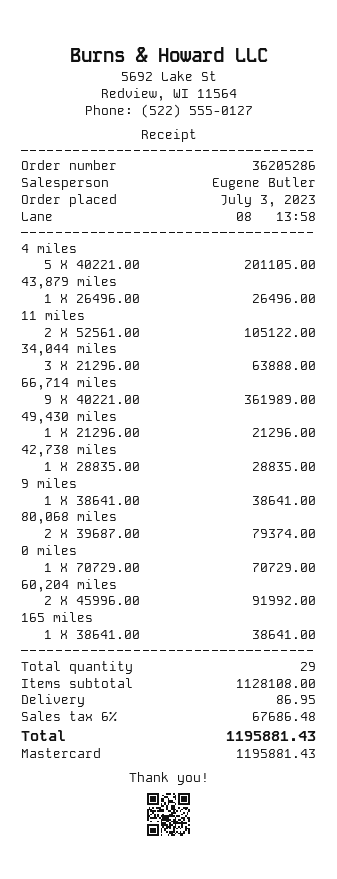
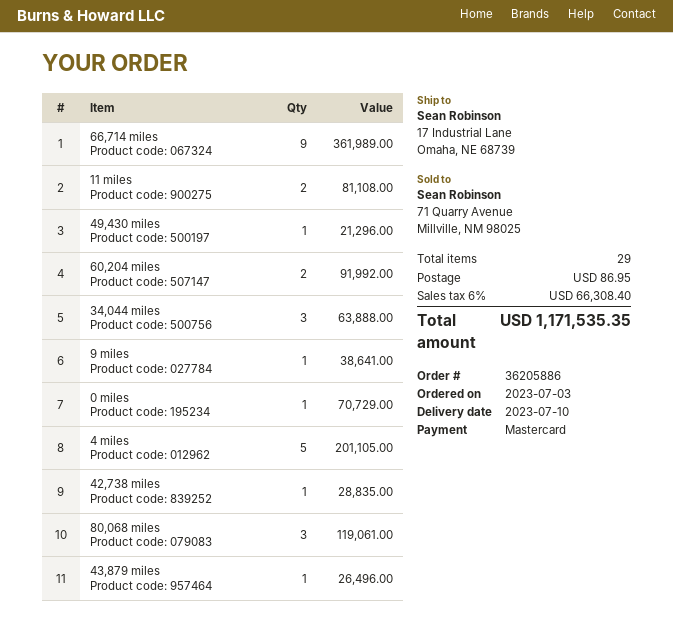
order number: 36205286 -> 36205886
11 miles: 2 for 105122.00 -> 2 for 81108.00
80,068 miles: 2 for 79374.00 -> 3 for 119061.00
165 miles: 1 for 38641.00 -> none
tax: 6% = 67686.48 -> 6% = 66308.40
total: 1195881.43 -> 1171535.35

